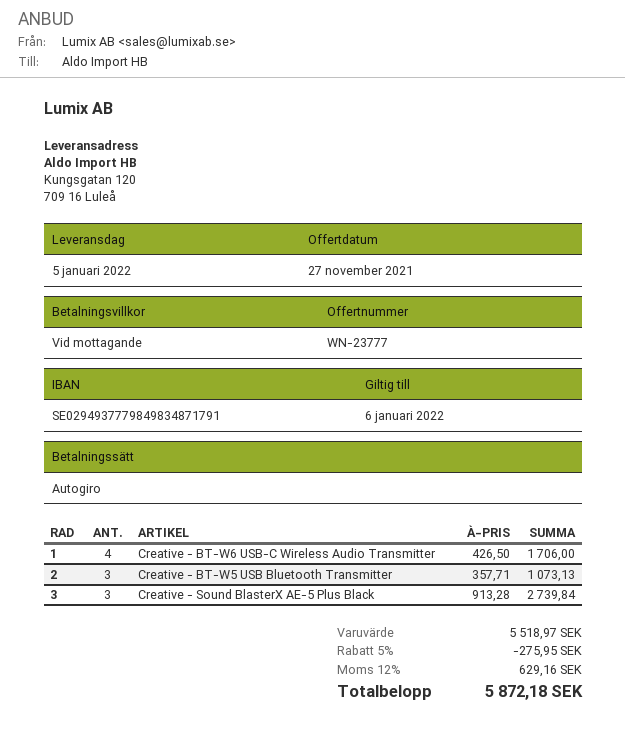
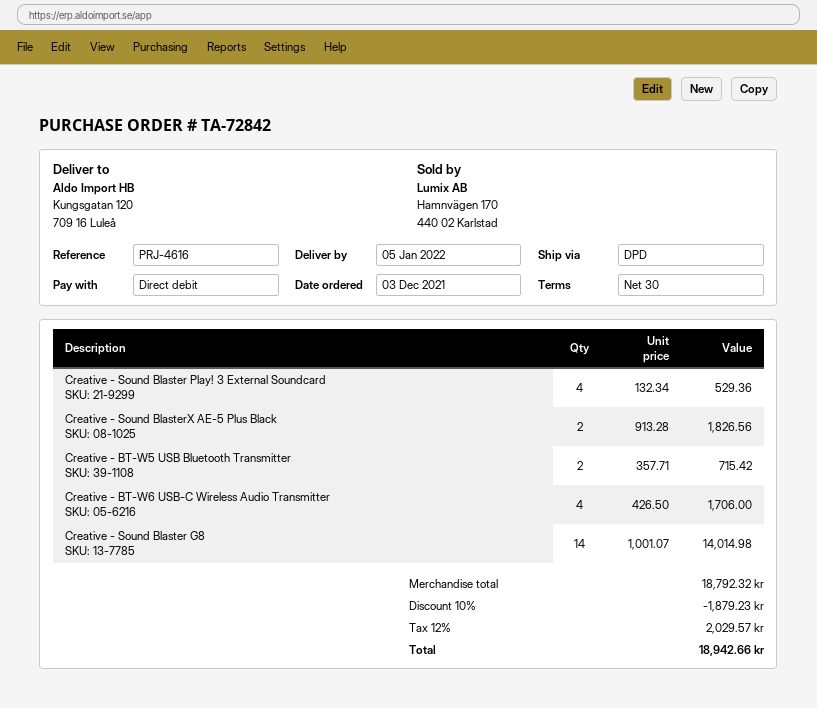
payment terms: on receipt -> 30 days
Creative - BT-W5 USB Bluetooth Transmitter: 3 x 357.71 = 1073.13 -> 2 x 357.71 = 715.42
Creative - Sound BlasterX AE-5 Plus Black: 3 x 913.28 = 2739.84 -> 2 x 913.28 = 1826.56
Creative - Sound Blaster Play! 3 External Soundcard: none -> 4 x 132.34 = 529.36
Creative - Sound Blaster G8: none -> 14 x 1001.07 = 14014.98
subtotal: 5518.97 -> 18792.32
discount: 5% = 275.95 -> 10% = 1879.23
tax: 12% = 629.16 -> 12% = 2029.57
total: 5872.18 -> 18942.66

